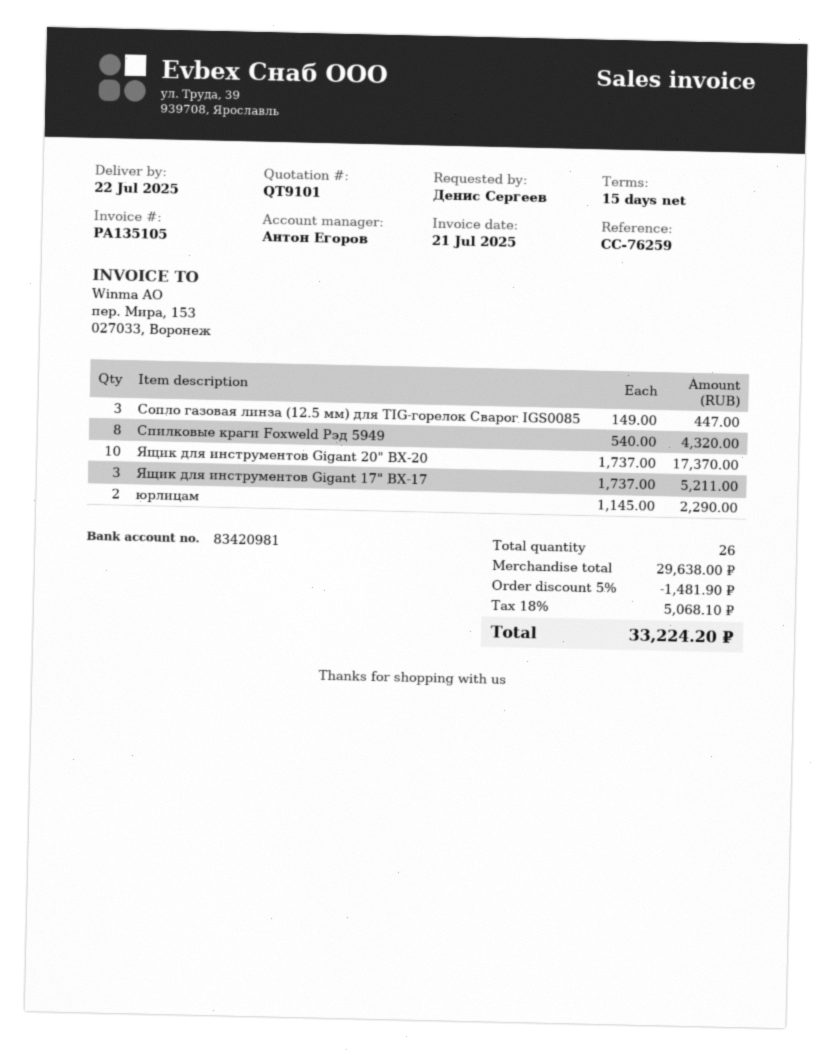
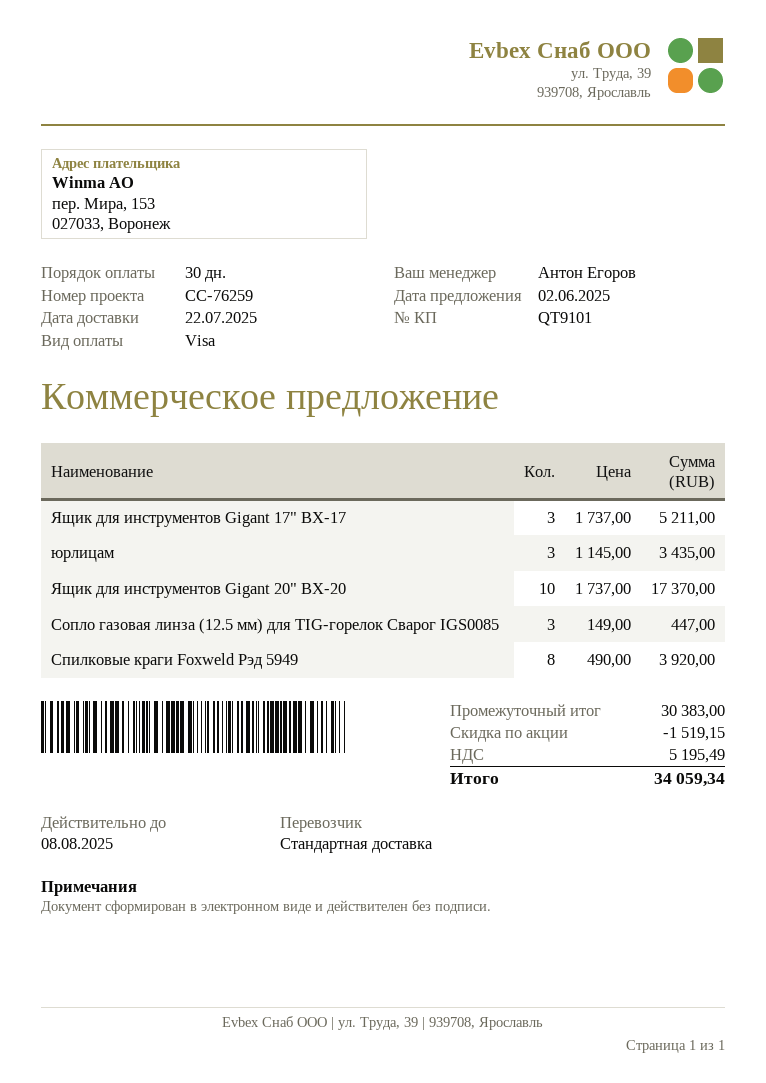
payment terms: 15 days -> 30 days
Спилковые краги Foxweld Рэд 5949: 8 x 540.00 = 4320.00 -> 8 x 490.00 = 3920.00
юрлицам: 2 x 1145.00 = 2290.00 -> 3 x 1145.00 = 3435.00
subtotal: 29638.00 -> 30383.00
discount: 1481.90 -> 1519.15
tax: 5068.10 -> 5195.49
total: 33224.20 -> 34059.34

